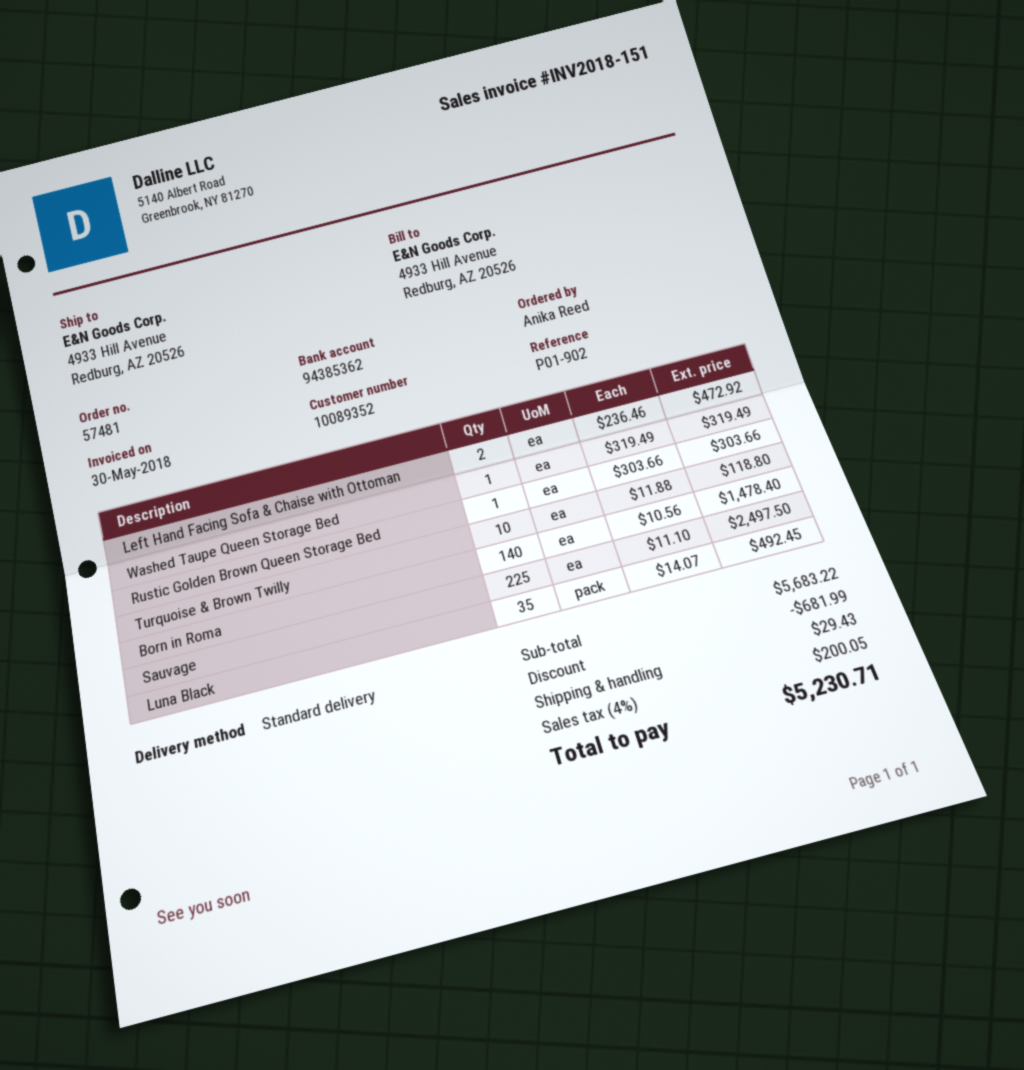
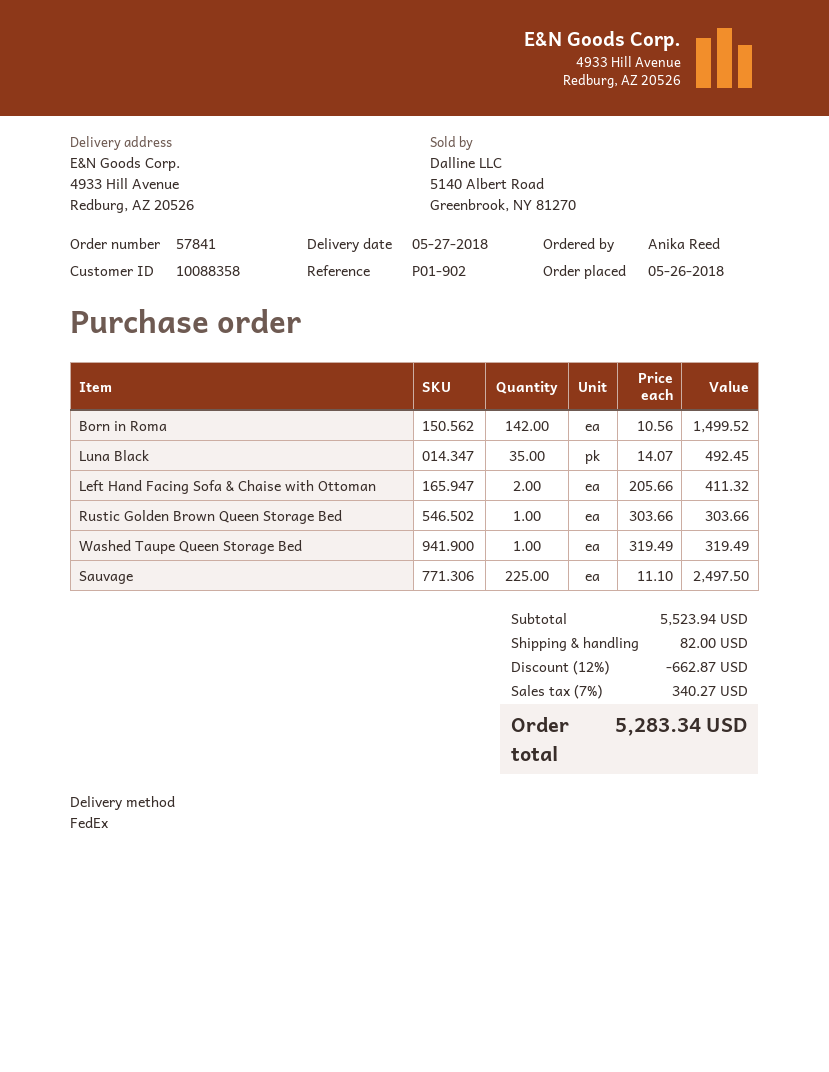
order number: 57481 -> 57841
customer number: 10089352 -> 10088358
shipping method: standard -> FedEx
Left Hand Facing Sofa & Chaise with Ottoman: 2 x 236.46 = 472.92 -> 2 x 205.66 = 411.32
Turquoise & Brown Twilly: 10 x 11.88 = 118.80 -> none
Born in Roma: 140 x 10.56 = 1478.40 -> 142 x 10.56 = 1499.52
subtotal: 5683.22 -> 5523.94
discount: 681.99 -> 662.87
shipping: 29.43 -> 82.00
tax: 4% = 200.05 -> 7% = 340.27
total: 5230.71 -> 5283.34

